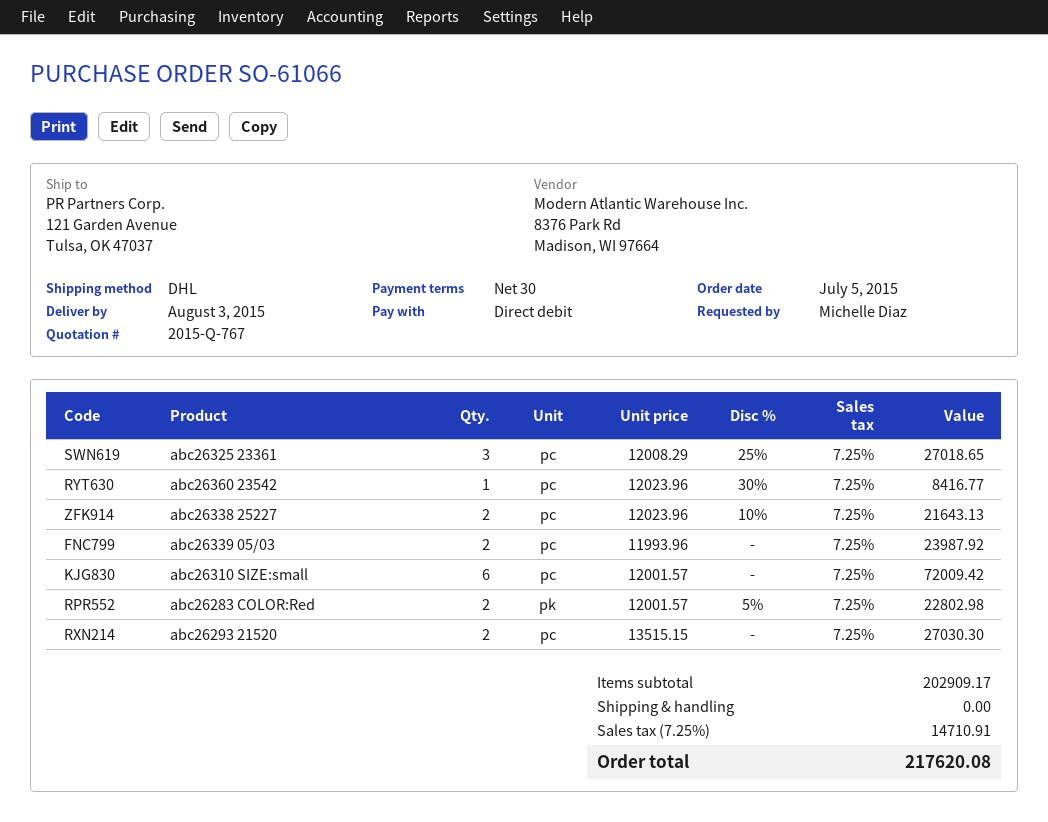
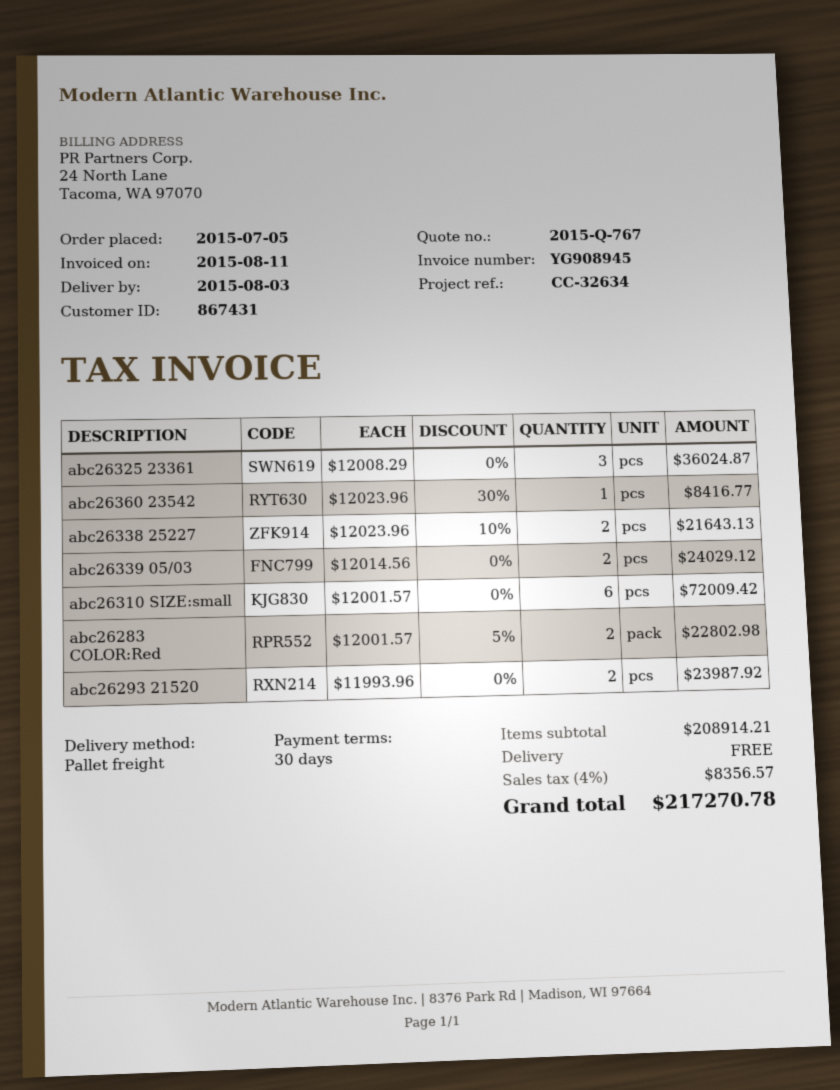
shipping method: DHL -> pallet freight
abc26325 23361: 3 x 12008.29 - 25% = 27018.65 -> 3 x 12008.29 = 36024.87
abc26339 05/03: 2 x 11993.96 = 23987.92 -> 2 x 12014.56 = 24029.12
abc26293 21520: 2 x 13515.15 = 27030.30 -> 2 x 11993.96 = 23987.92
subtotal: 202909.17 -> 208914.21
tax: 7.25% = 14710.91 -> 4% = 8356.57
total: 217620.08 -> 217270.78

